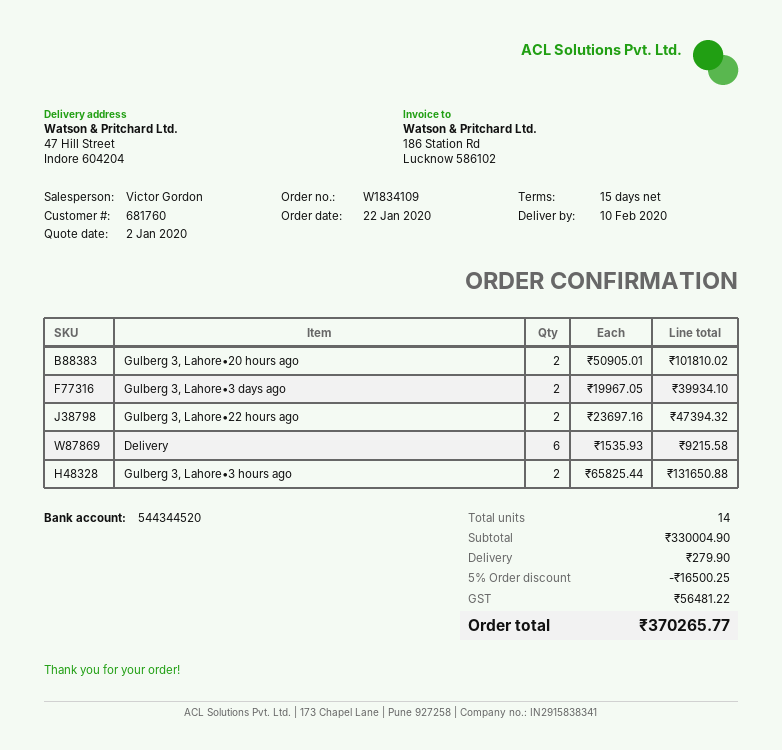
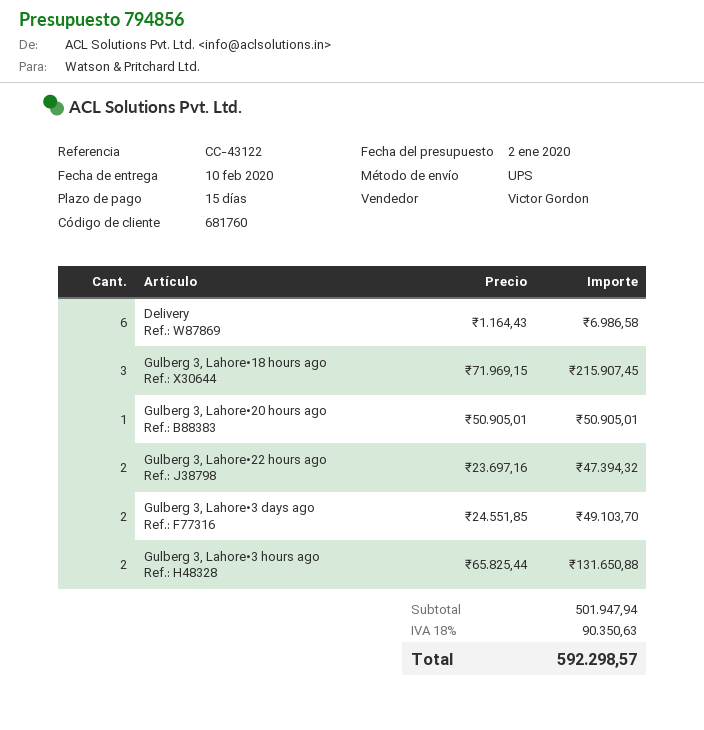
Gulberg 3, Lahore•20 hours ago: 2 x 50905.01 = 101810.02 -> 1 x 50905.01 = 50905.01
Gulberg 3, Lahore•3 days ago: 2 x 19967.05 = 39934.10 -> 2 x 24551.85 = 49103.70
Delivery: 6 x 1535.93 = 9215.58 -> 6 x 1164.43 = 6986.58
Gulberg 3, Lahore•18 hours ago: none -> 3 x 71969.15 = 215907.45
subtotal: 330004.90 -> 501947.94
discount: 5% = 16500.25 -> none
shipping: 279.90 -> none
tax: 56481.22 -> 90350.63
total: 370265.77 -> 592298.57

